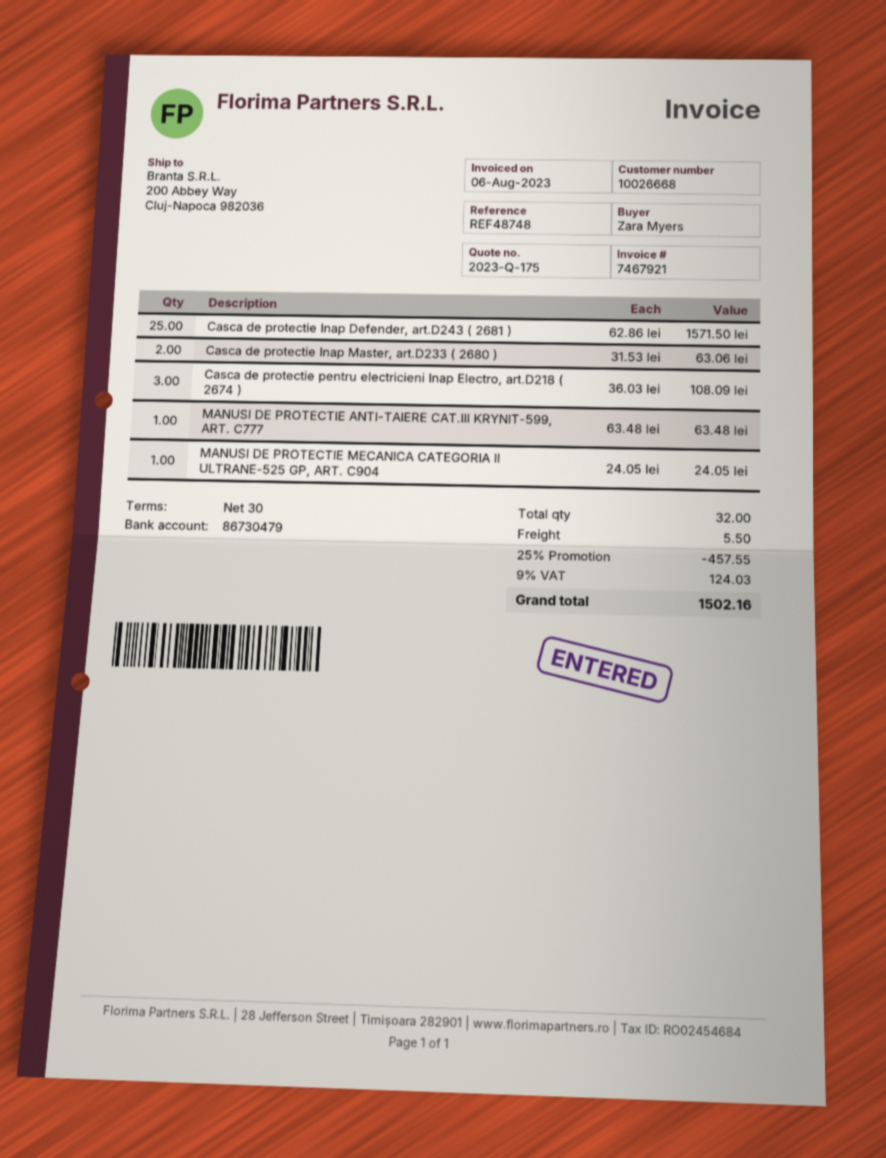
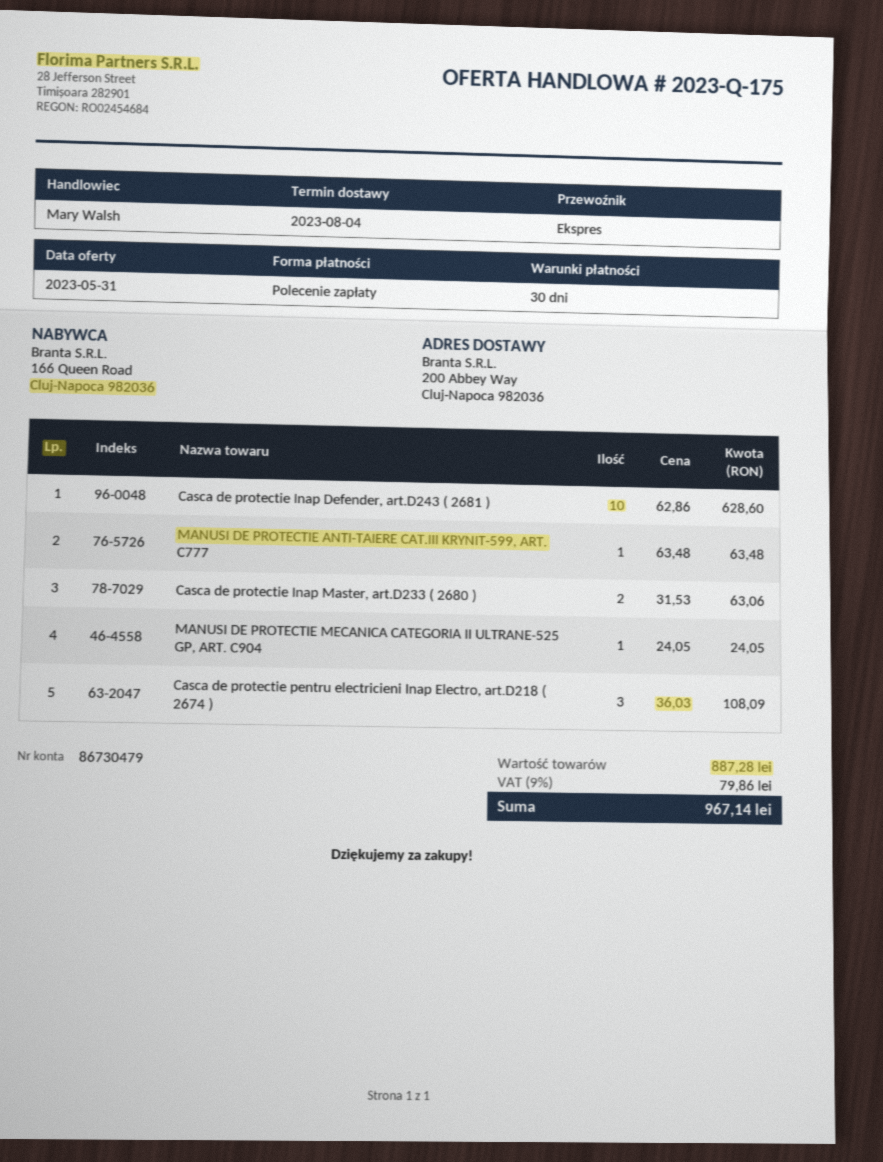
Casca de protectie Inap Defender, art.D243 ( 2681 ): 25 x 62.86 = 1571.50 -> 10 x 62.86 = 628.60
discount: 25% = 457.55 -> none
shipping: 5.50 -> none
tax: 9% = 124.03 -> 9% = 79.86
total: 1502.16 -> 967.14

